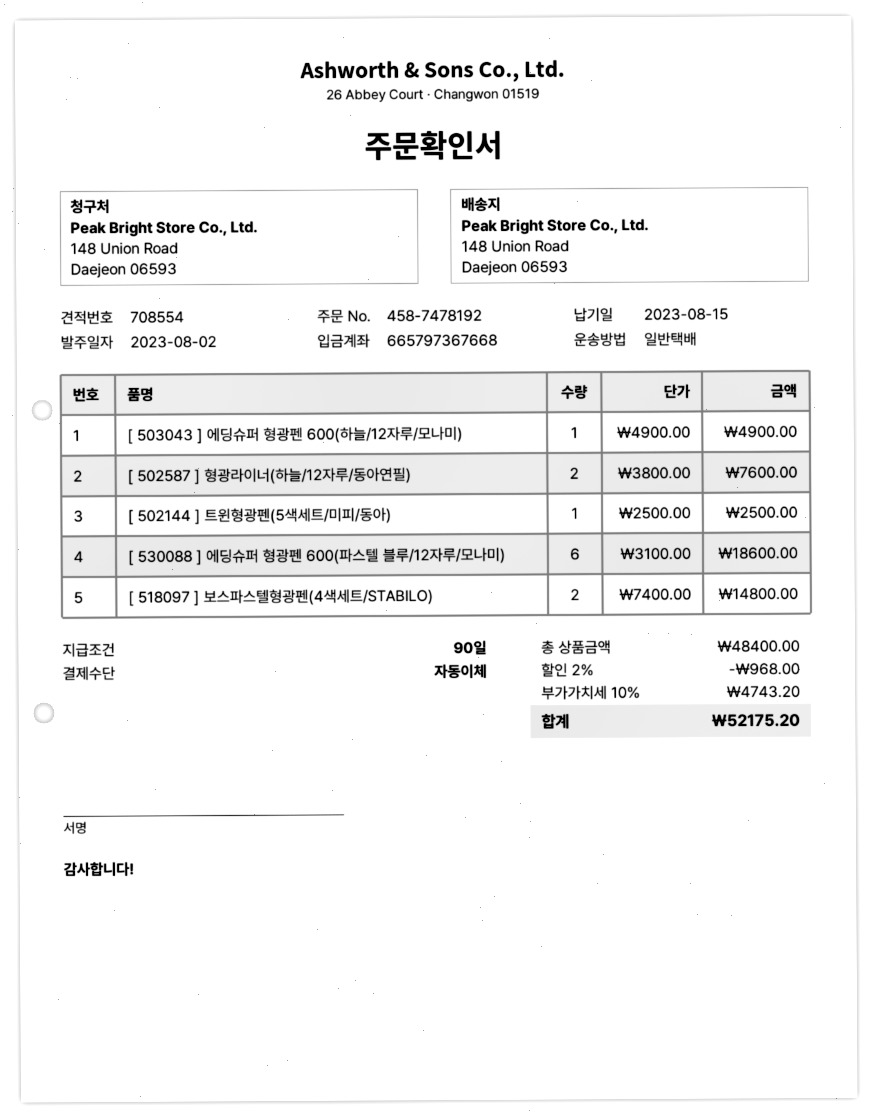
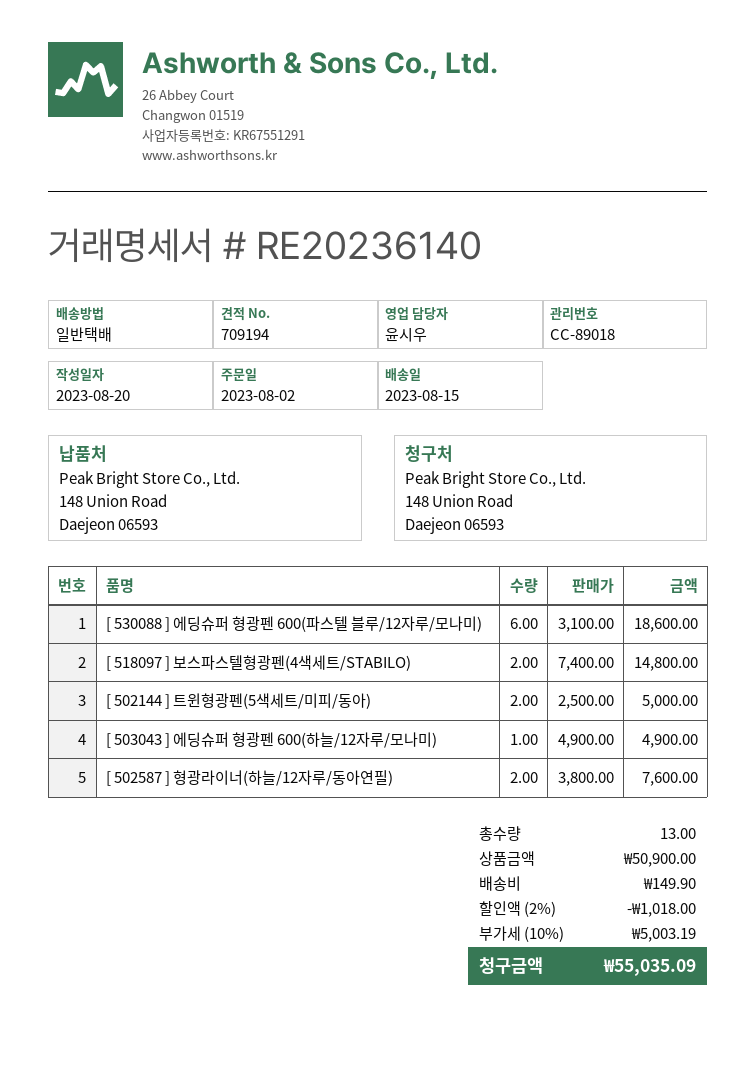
quote number: 708554 -> 709194
[ 502144 ] 트윈형광펜(5색세트/미피/동아): 1 x 2500.00 = 2500.00 -> 2 x 2500.00 = 5000.00
subtotal: 48400.00 -> 50900.00
discount: 2% = 968.00 -> 2% = 1018.00
shipping: none -> 149.90
tax: 10% = 4743.20 -> 10% = 5003.19
total: 52175.20 -> 55035.09

